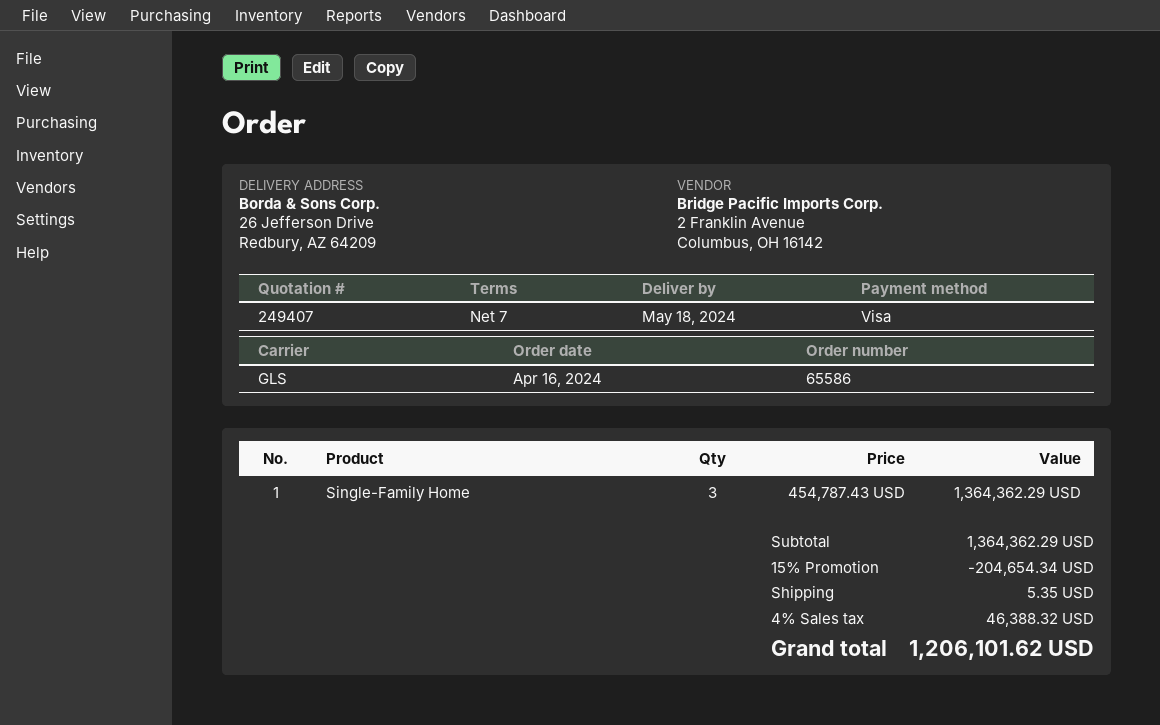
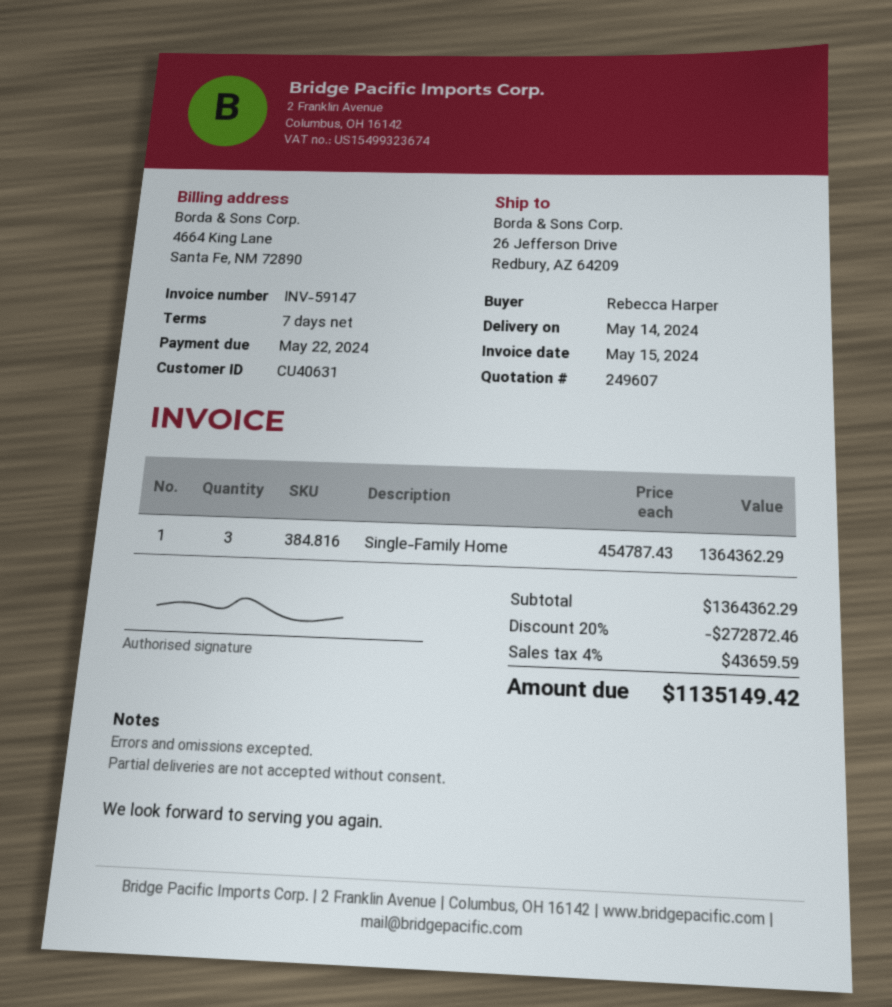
quote number: 249407 -> 249607
delivery date: 2024-05-18 -> 2024-05-14
discount: 15% = 204654.34 -> 20% = 272872.46
shipping: 5.35 -> none
tax: 4% = 46388.32 -> 4% = 43659.59
total: 1206101.62 -> 1135149.42

